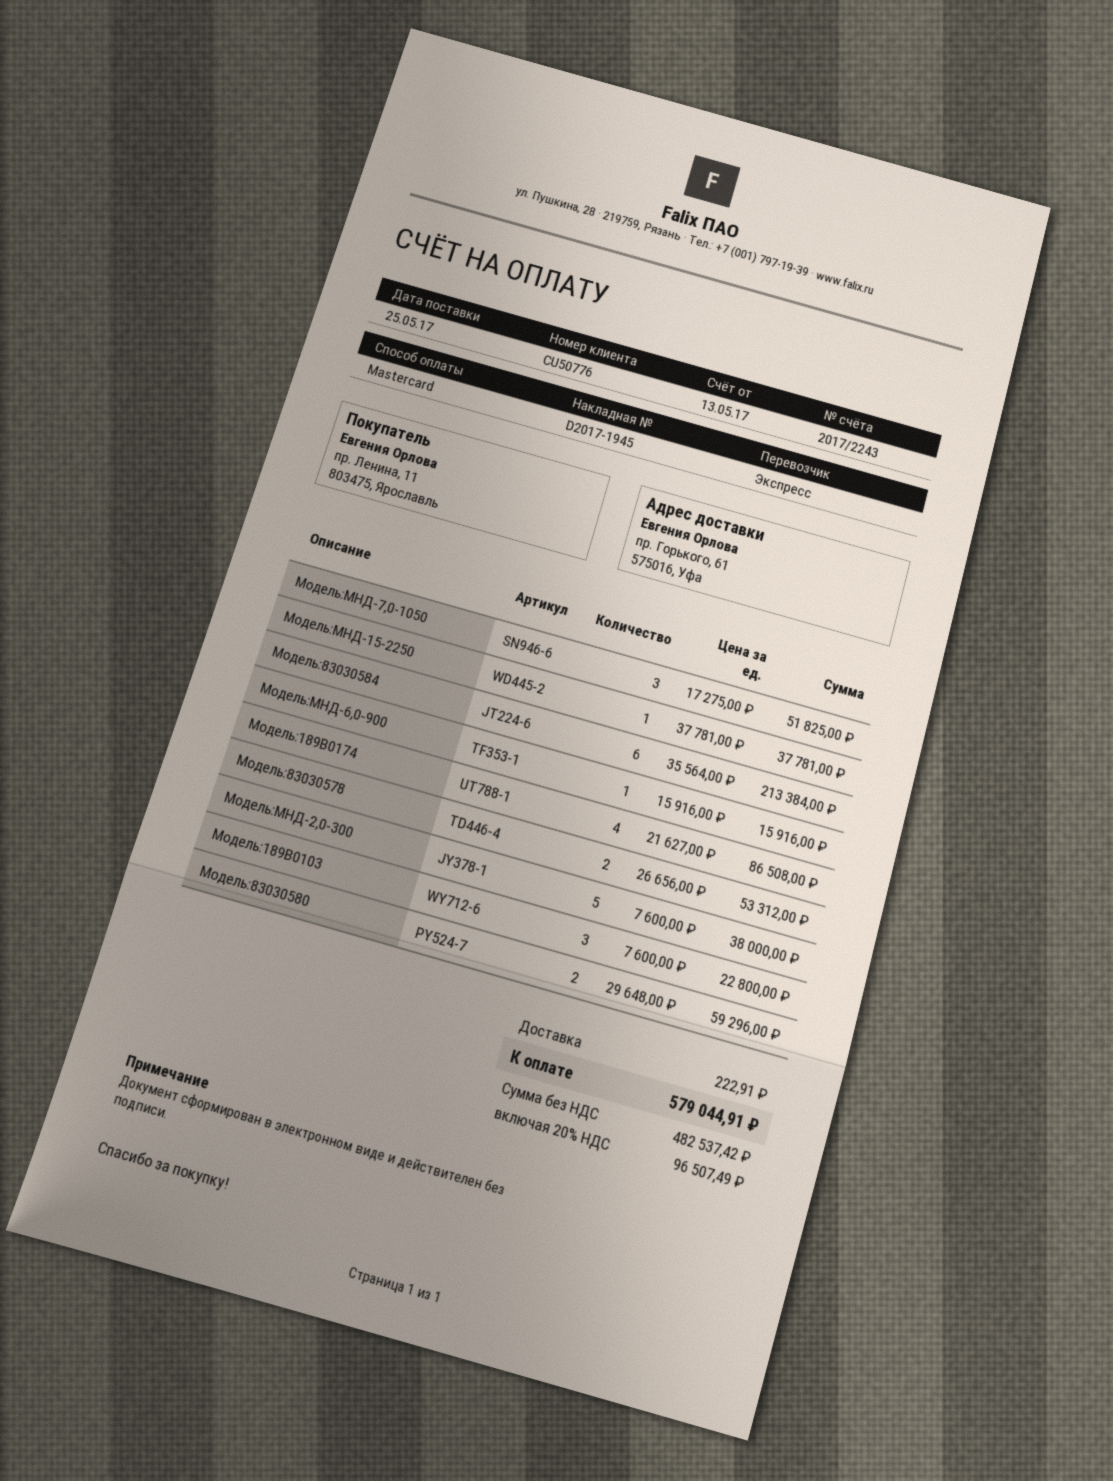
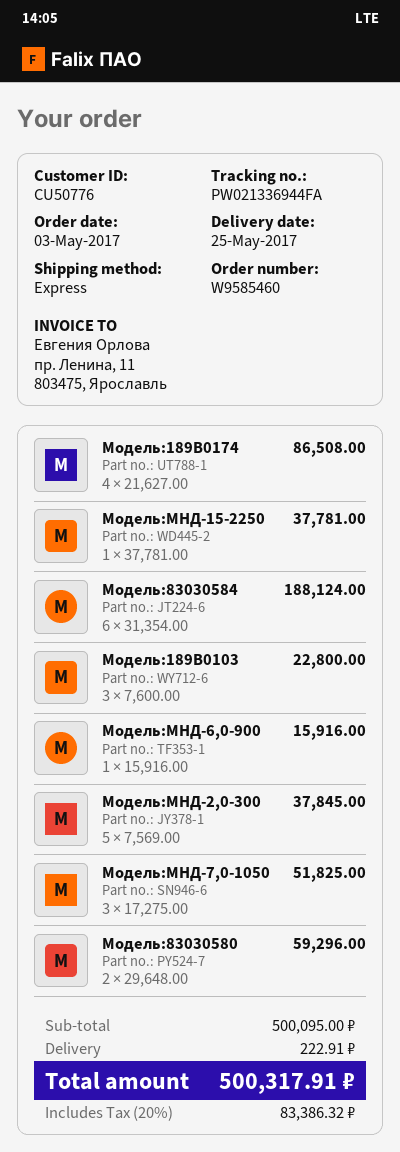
Модель:83030584: 6 x 35564.00 = 213384.00 -> 6 x 31354.00 = 188124.00
Модель:83030578: 2 x 26656.00 = 53312.00 -> none
Модель:МНД-2,0-300: 5 x 7600.00 = 38000.00 -> 5 x 7569.00 = 37845.00
tax: 20% = 96507.49 -> 20% = 83386.32
total: 579044.91 -> 500317.91

